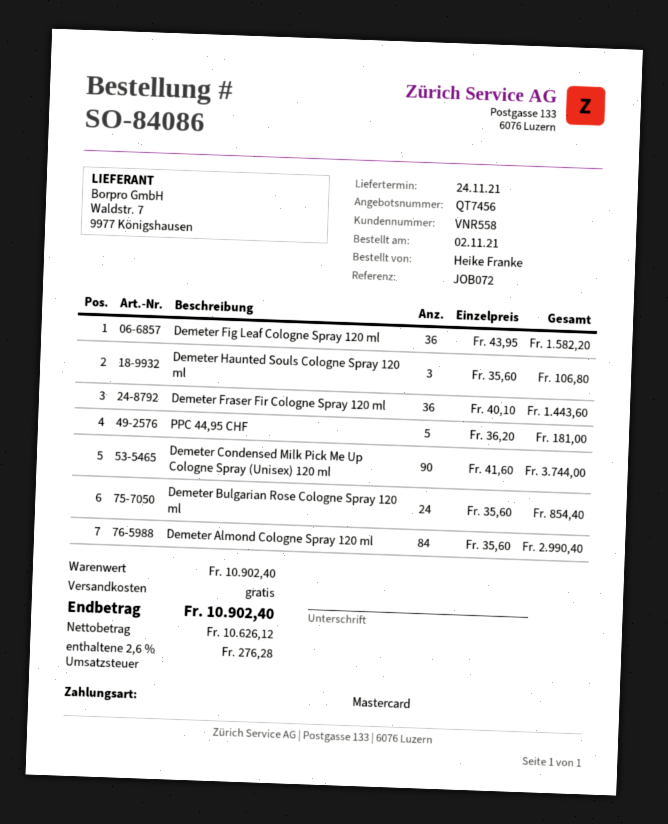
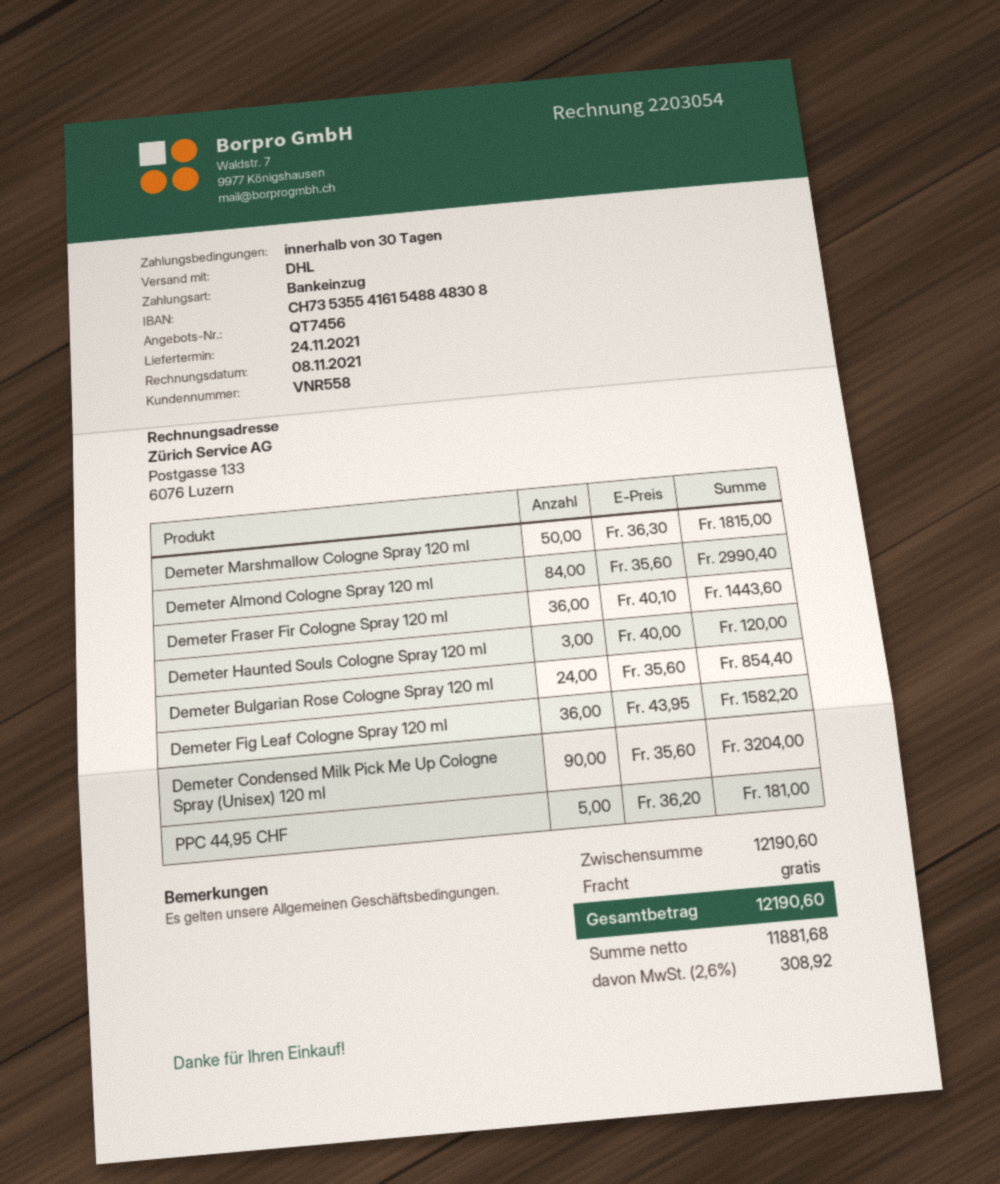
payment method: Mastercard -> direct debit
Demeter Haunted Souls Cologne Spray 120 ml: 3 x 35.60 = 106.80 -> 3 x 40.00 = 120.00
Demeter Condensed Milk Pick Me Up Cologne Spray (Unisex) 120 ml: 90 x 41.60 = 3744.00 -> 90 x 35.60 = 3204.00
Demeter Marshmallow Cologne Spray 120 ml: none -> 50 x 36.30 = 1815.00
subtotal: 10902.40 -> 12190.60
net: 10626.12 -> 11881.68
tax: 2.6% = 276.28 -> 2.6% = 308.92
total: 10902.40 -> 12190.60

